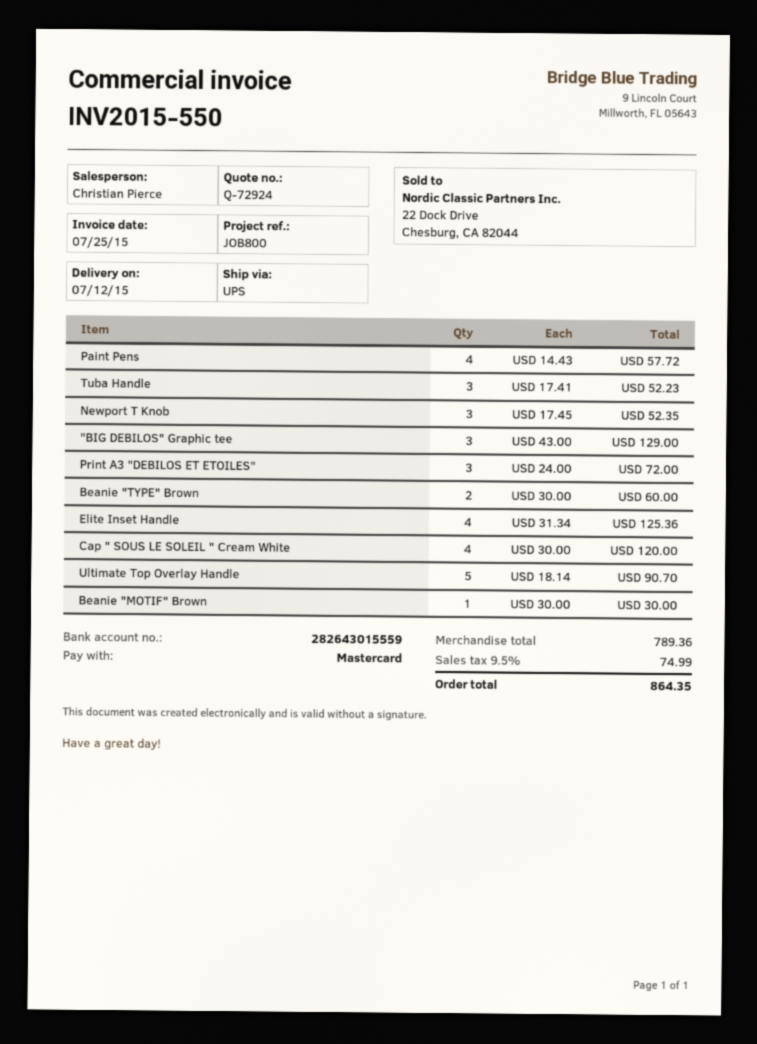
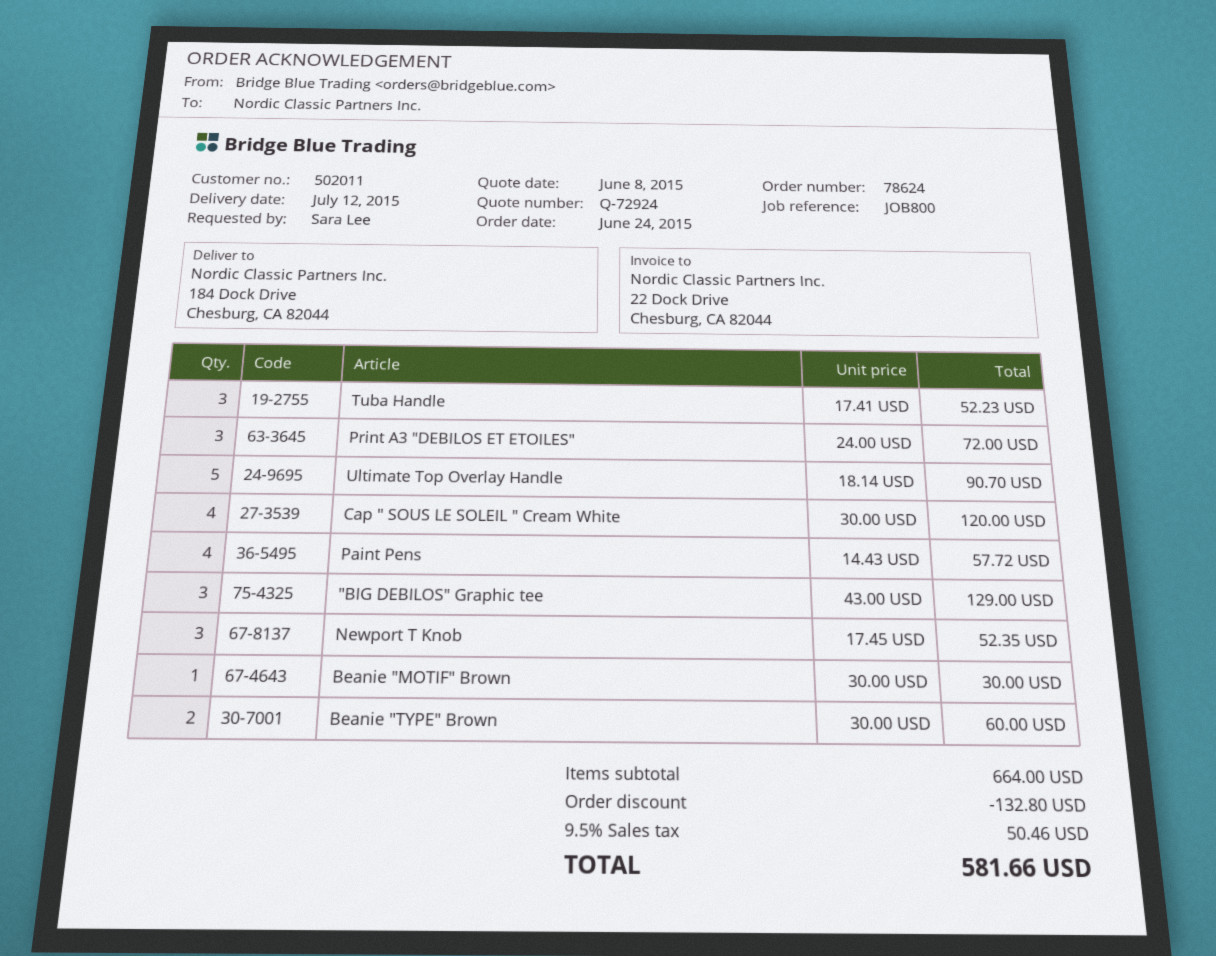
Elite Inset Handle: 4 x 31.34 = 125.36 -> none
subtotal: 789.36 -> 664.00
discount: none -> 132.80
tax: 9.5% = 74.99 -> 9.5% = 50.46
total: 864.35 -> 581.66

